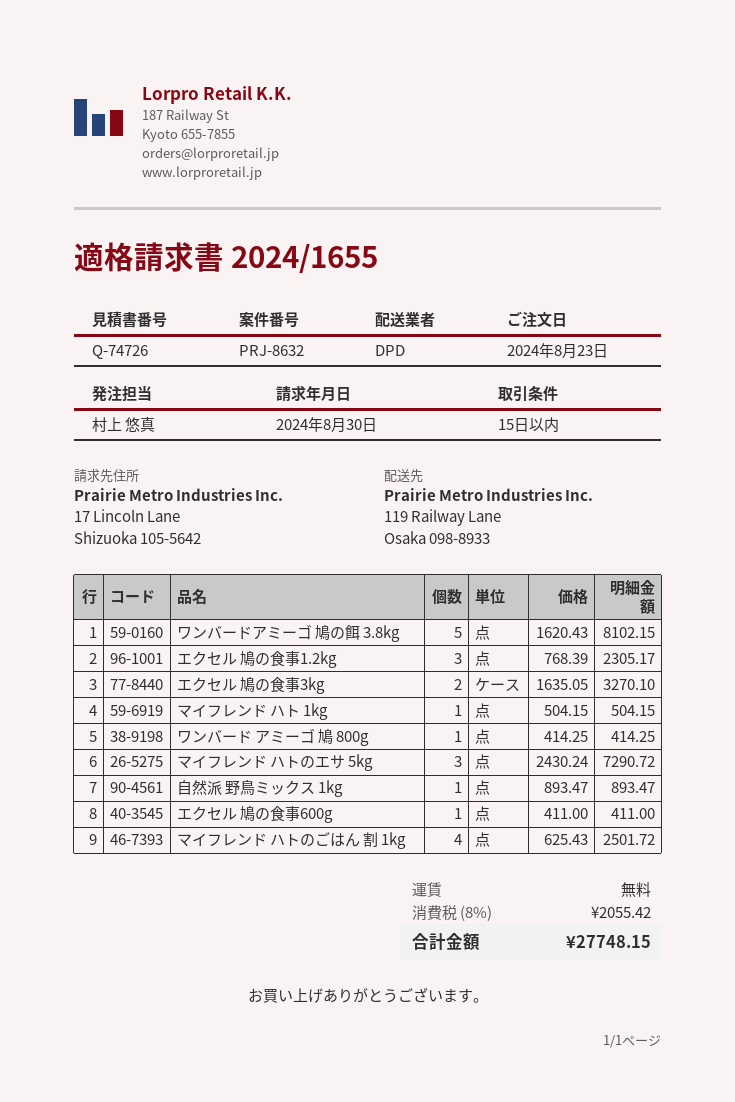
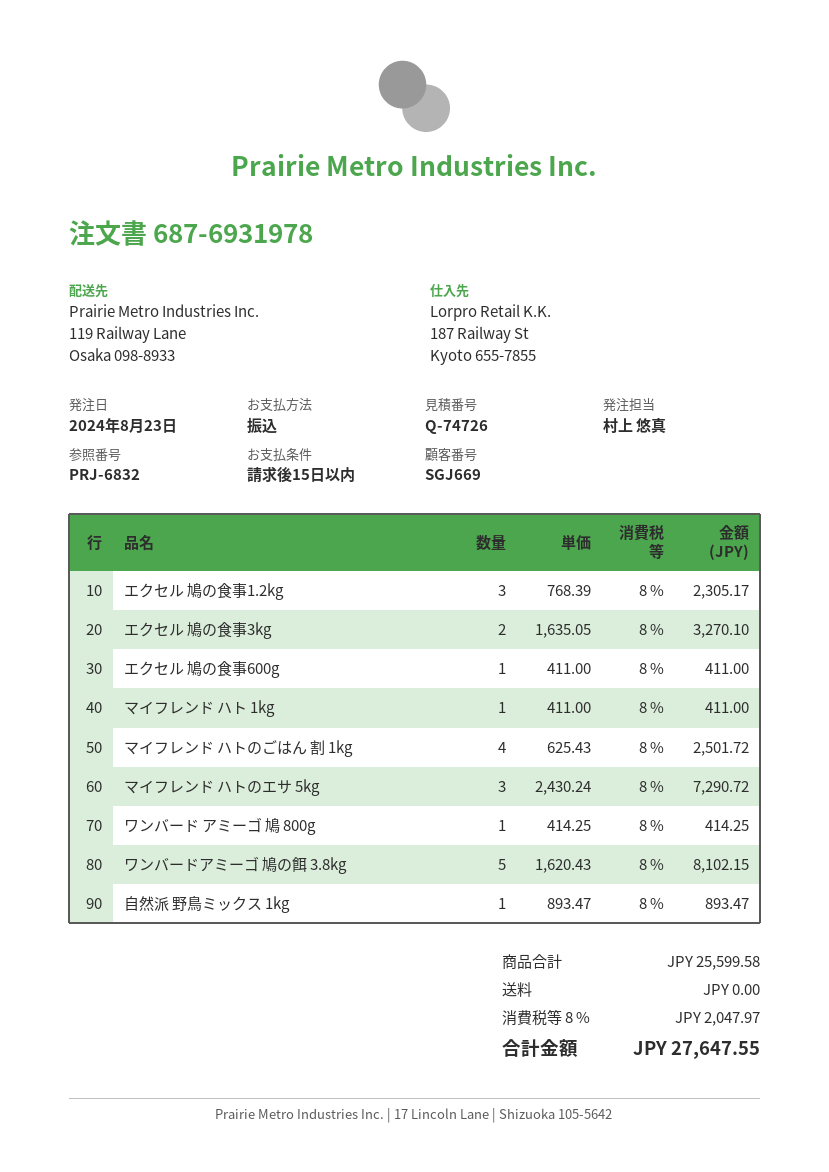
reference: PRJ-8632 -> PRJ-6832
マイフレンド ハト 1kg: 1 x 504.15 = 504.15 -> 1 x 411.00 = 411.00
tax: 8% = 2055.42 -> 8% = 2047.97
total: 27748.15 -> 27647.55

